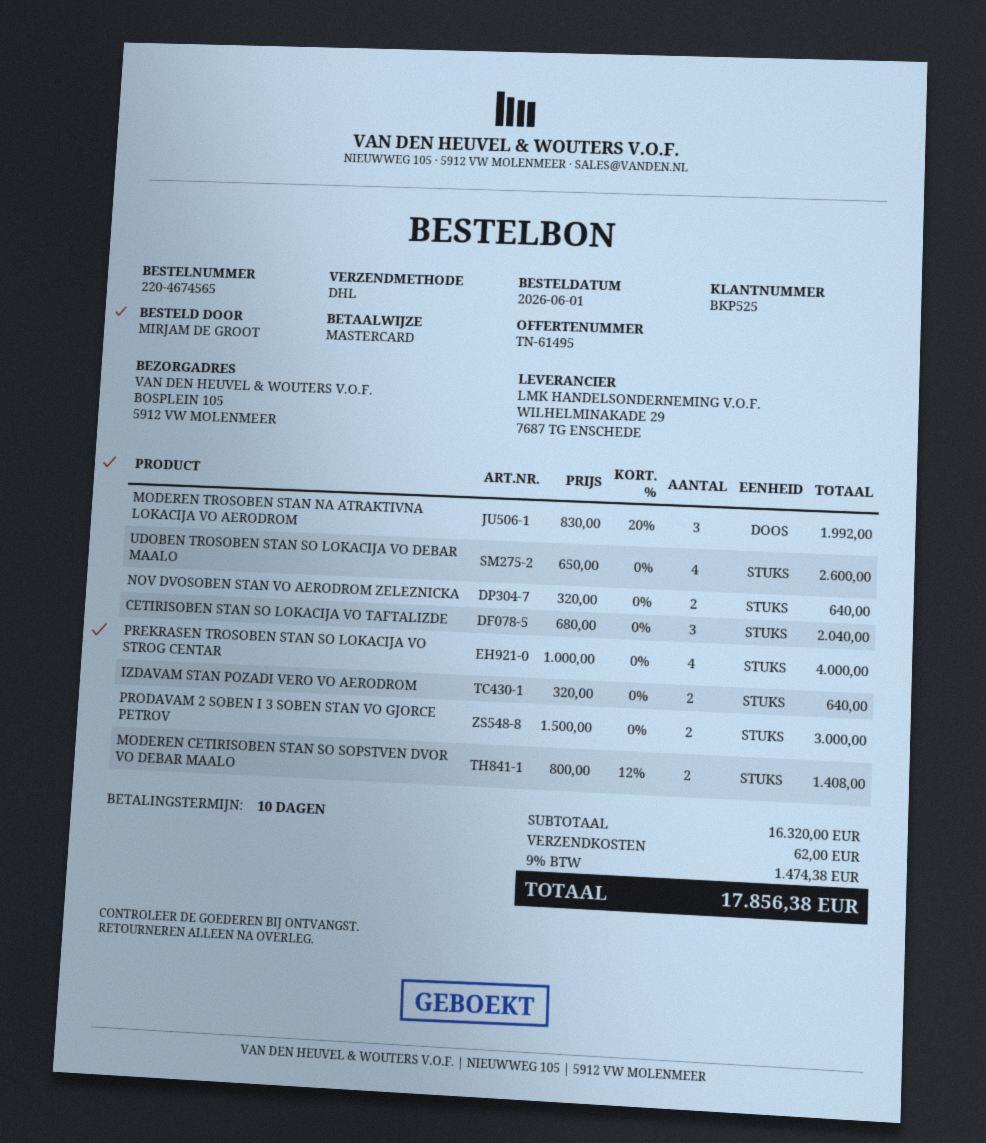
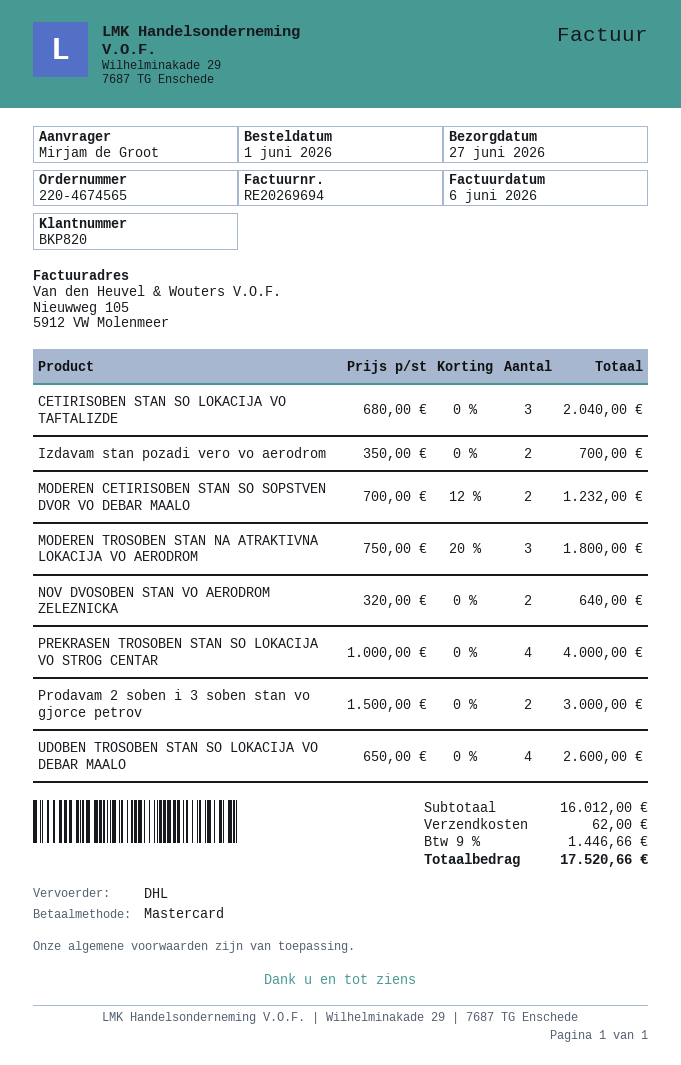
customer number: BKP525 -> BKP820
MODEREN TROSOBEN STAN NA ATRAKTIVNA LOKACIJA VO AERODROM: 3 x 830.00 - 20% = 1992.00 -> 3 x 750.00 - 20% = 1800.00
IZDAVAM STAN POZADI VERO VO AERODROM: 2 x 320.00 = 640.00 -> 2 x 350.00 = 700.00
MODEREN CETIRISOBEN STAN SO SOPSTVEN DVOR VO DEBAR MAALO: 2 x 800.00 - 12% = 1408.00 -> 2 x 700.00 - 12% = 1232.00
subtotal: 16320.00 -> 16012.00
tax: 9% = 1474.38 -> 9% = 1446.66
total: 17856.38 -> 17520.66

